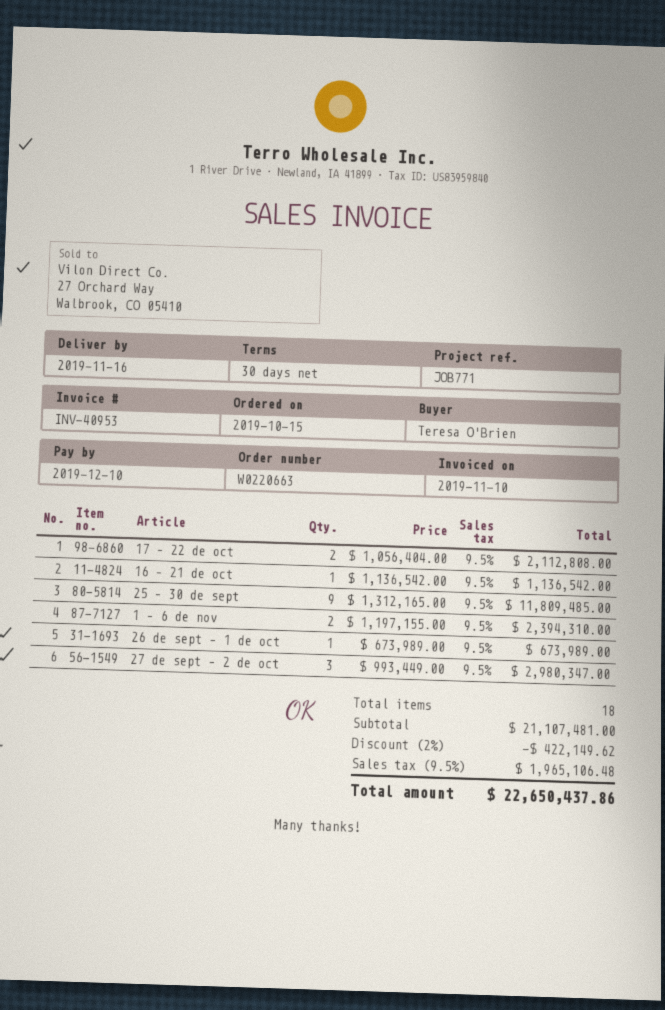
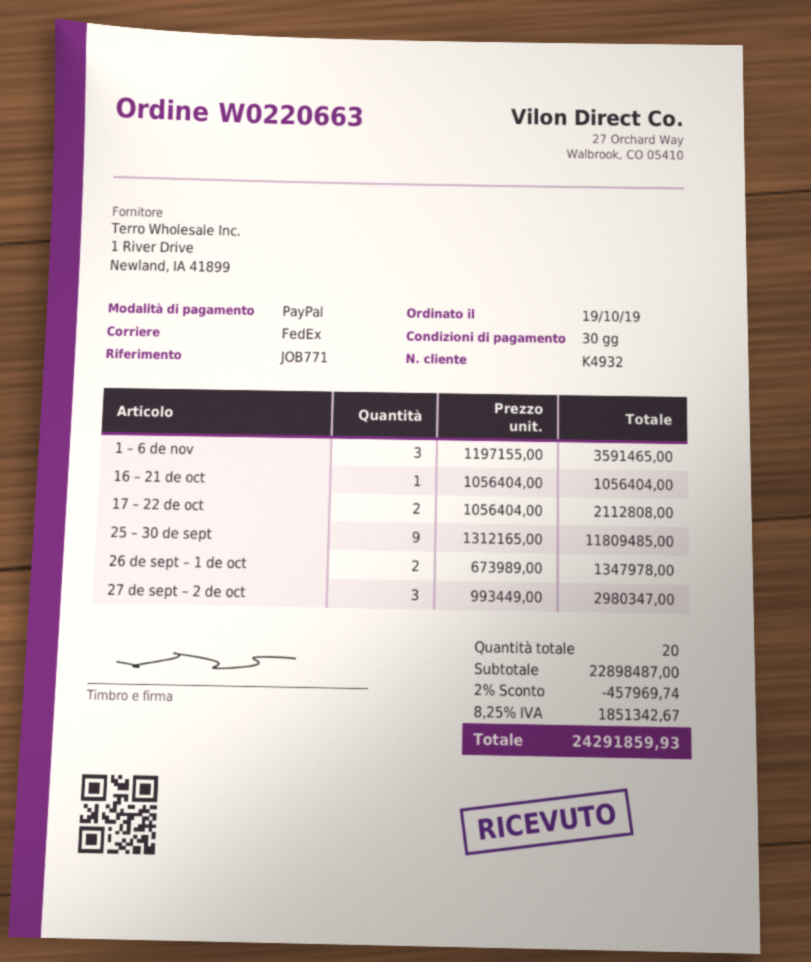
order date: 2019-10-15 -> 2019-10-19
16 – 21 de oct: 1 x 1136542.00 = 1136542.00 -> 1 x 1056404.00 = 1056404.00
1 – 6 de nov: 2 x 1197155.00 = 2394310.00 -> 3 x 1197155.00 = 3591465.00
26 de sept – 1 de oct: 1 x 673989.00 = 673989.00 -> 2 x 673989.00 = 1347978.00
total quantity: 18 -> 20
subtotal: 21107481.00 -> 22898487.00
discount: 2% = 422149.62 -> 2% = 457969.74
tax: 9.5% = 1965106.48 -> 8.25% = 1851342.67
total: 22650437.86 -> 24291859.93

